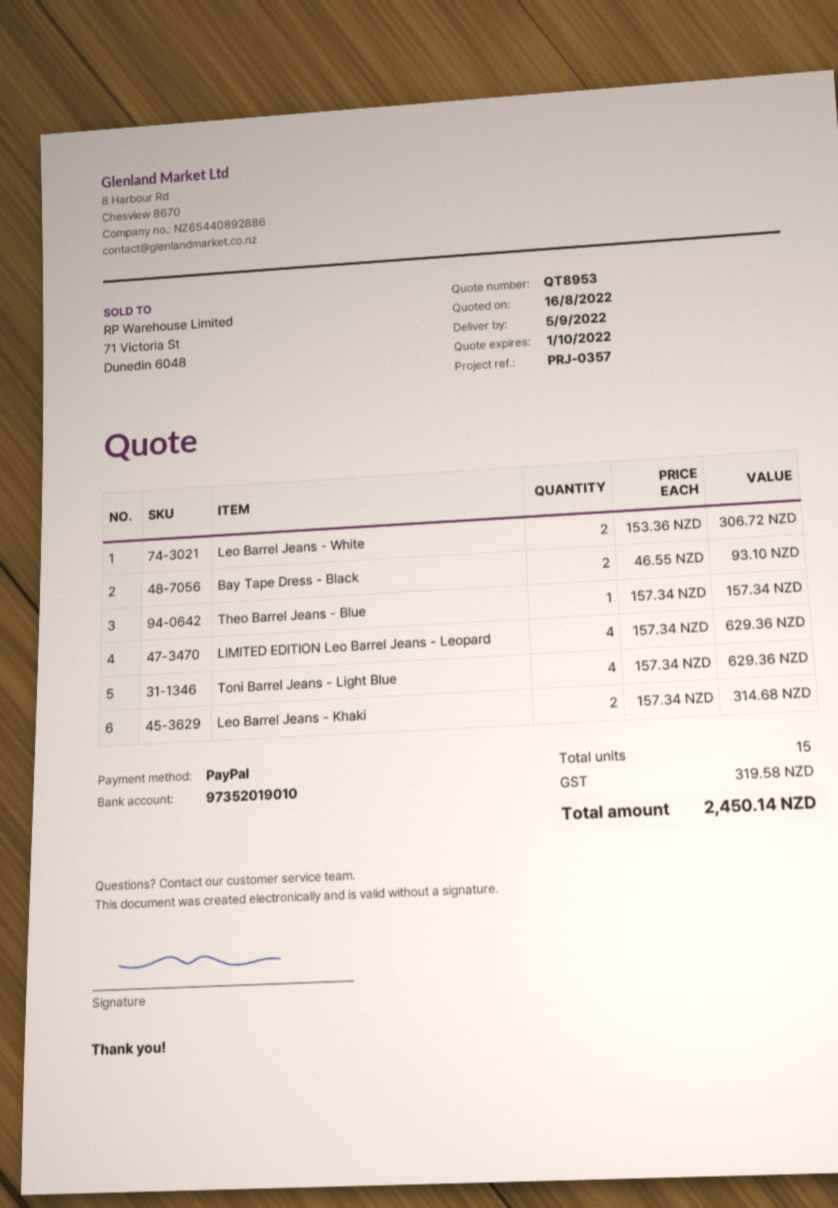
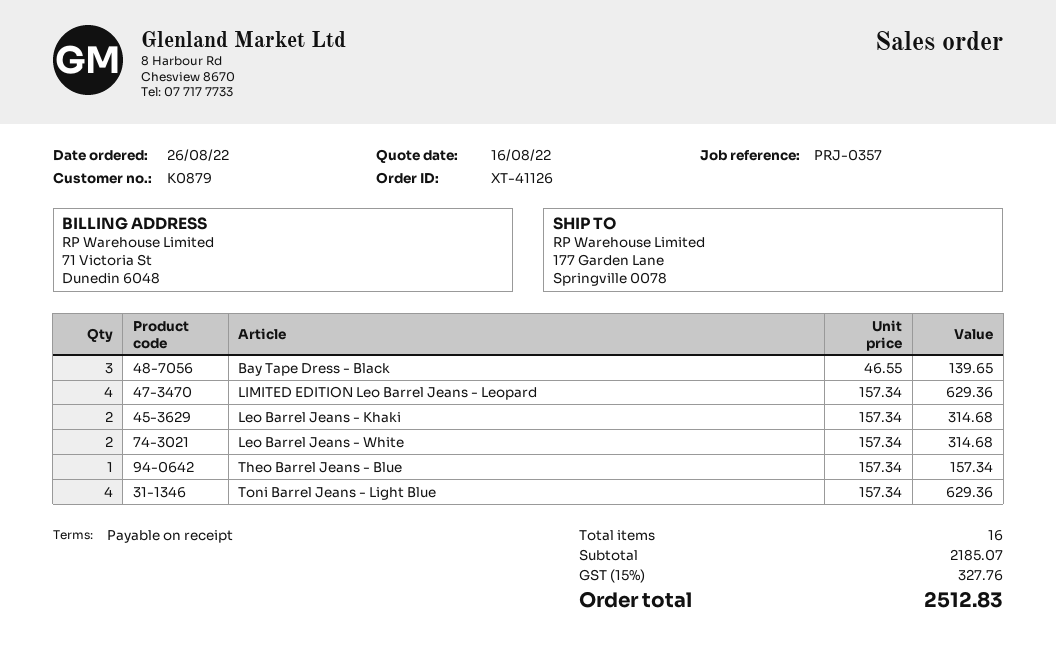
Leo Barrel Jeans - White: 2 x 153.36 = 306.72 -> 2 x 157.34 = 314.68
Bay Tape Dress - Black: 2 x 46.55 = 93.10 -> 3 x 46.55 = 139.65
total quantity: 15 -> 16
tax: 319.58 -> 327.76
total: 2450.14 -> 2512.83

